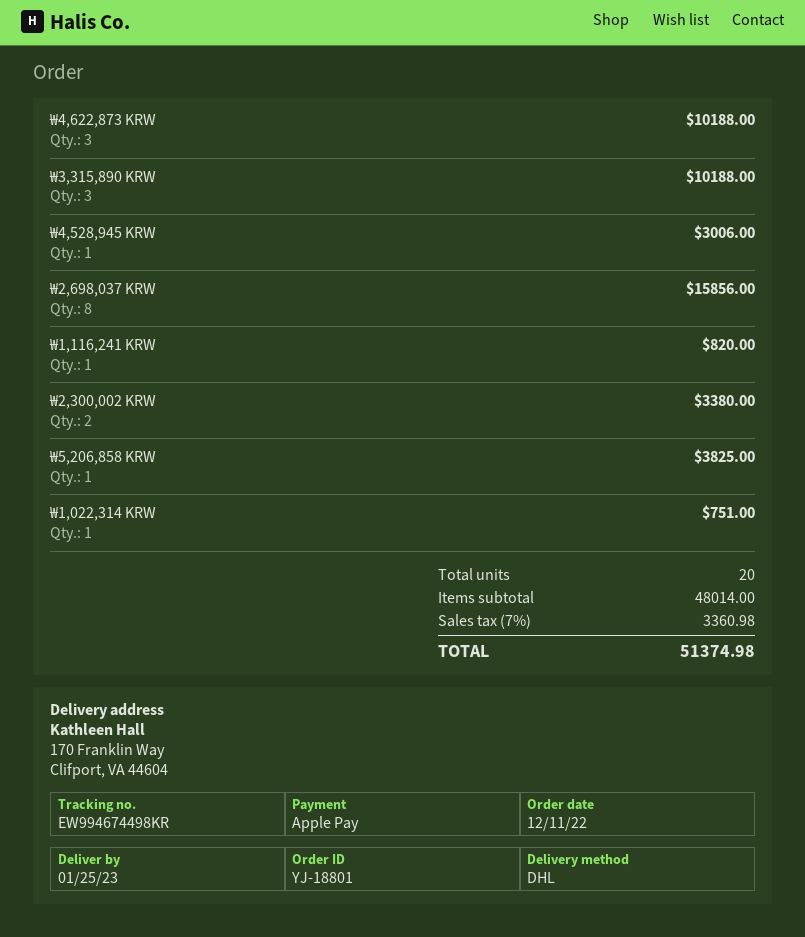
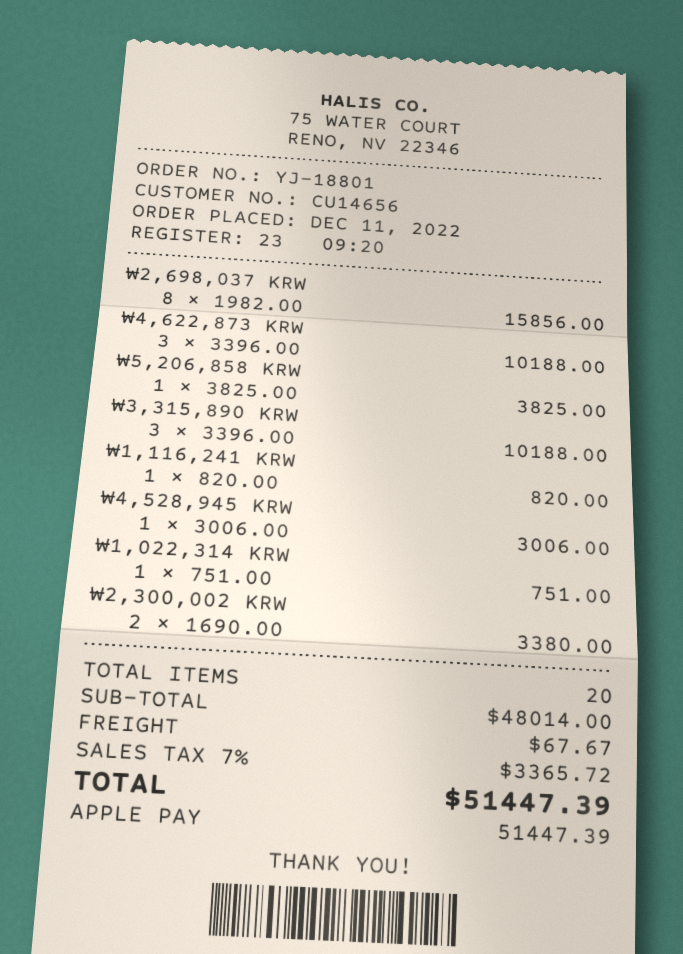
shipping: none -> 67.67
tax: 7% = 3360.98 -> 7% = 3365.72
total: 51374.98 -> 51447.39

